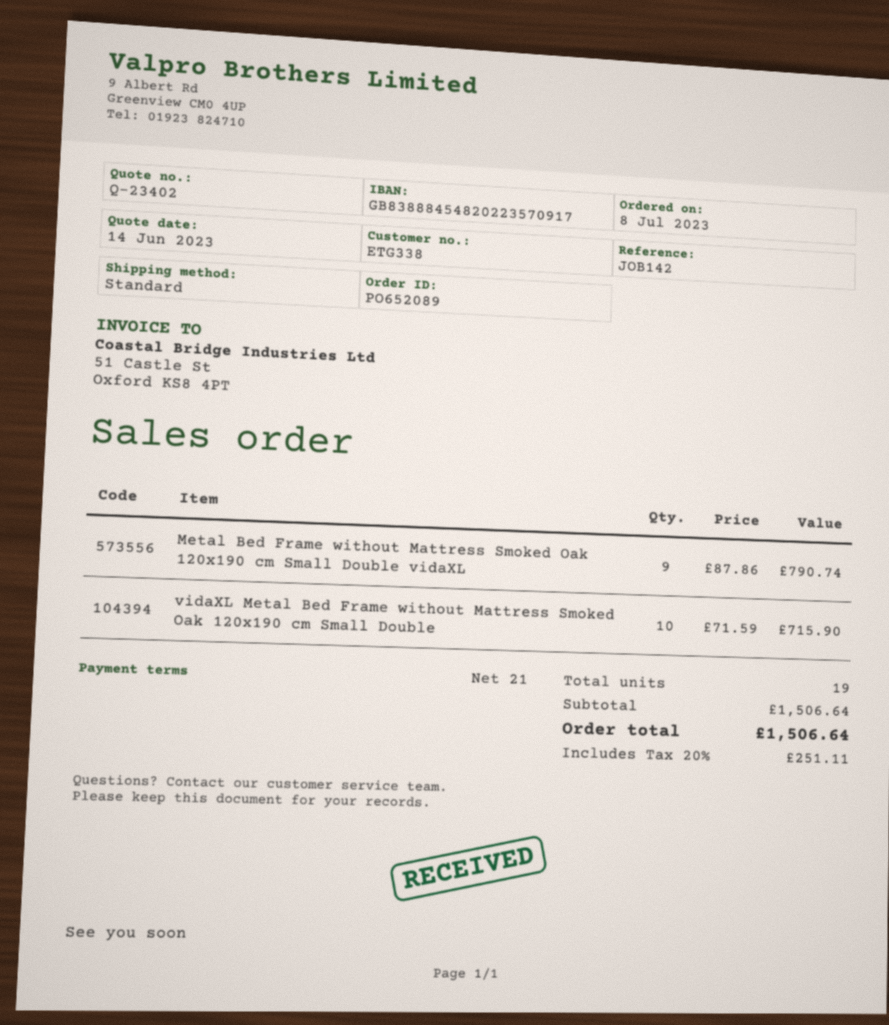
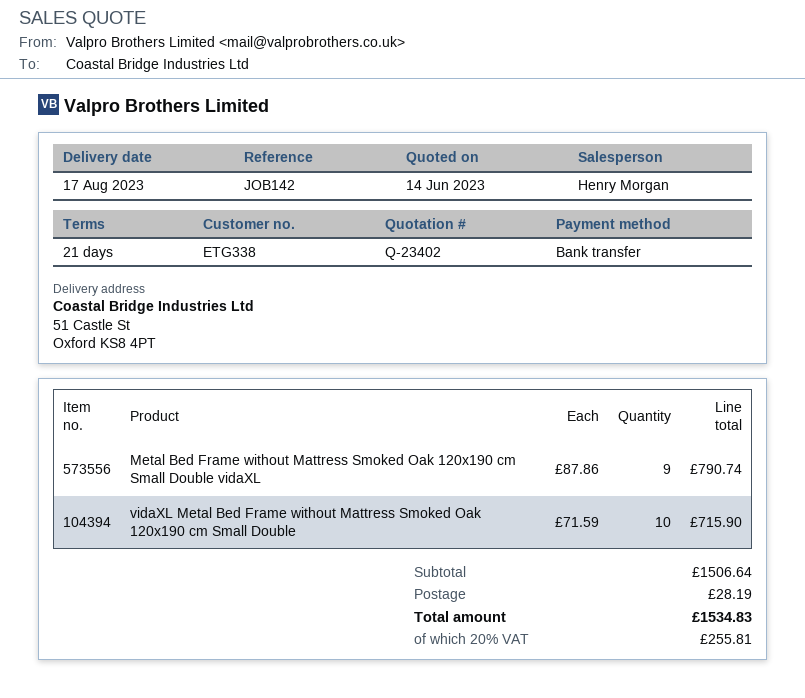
shipping: none -> 28.19
tax: 20% = 251.11 -> 20% = 255.81
total: 1506.64 -> 1534.83

